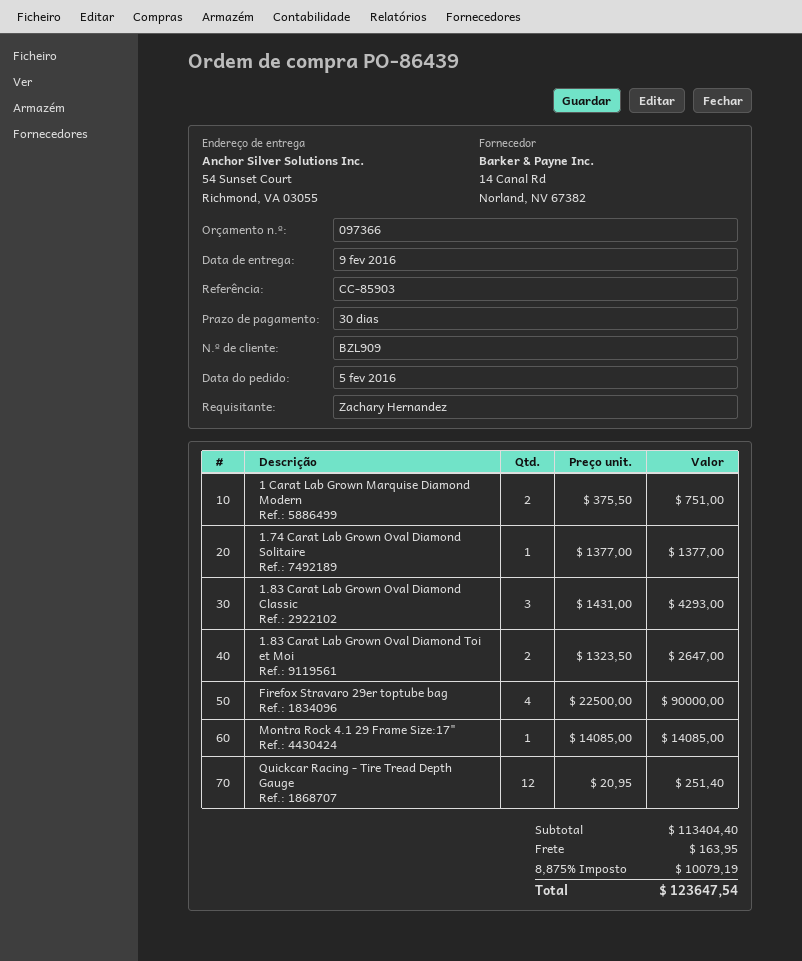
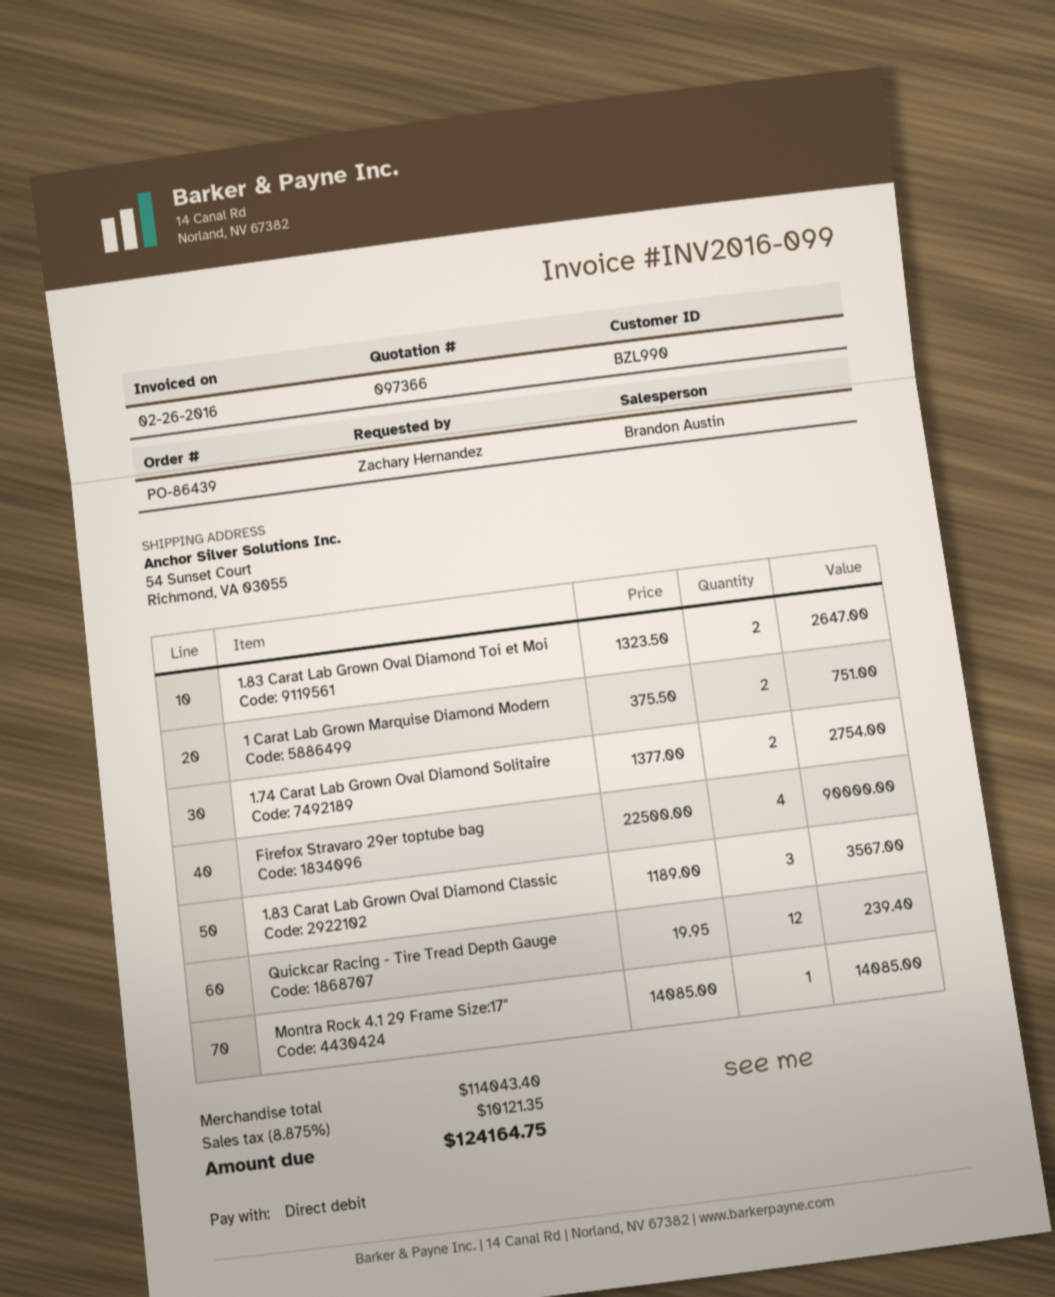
customer number: BZL909 -> BZL990
1.74 Carat Lab Grown Oval Diamond Solitaire: 1 x 1377.00 = 1377.00 -> 2 x 1377.00 = 2754.00
1.83 Carat Lab Grown Oval Diamond Classic: 3 x 1431.00 = 4293.00 -> 3 x 1189.00 = 3567.00
Quickcar Racing - Tire Tread Depth Gauge: 12 x 20.95 = 251.40 -> 12 x 19.95 = 239.40
subtotal: 113404.40 -> 114043.40
shipping: 163.95 -> none
tax: 8.875% = 10079.19 -> 8.875% = 10121.35
total: 123647.54 -> 124164.75

